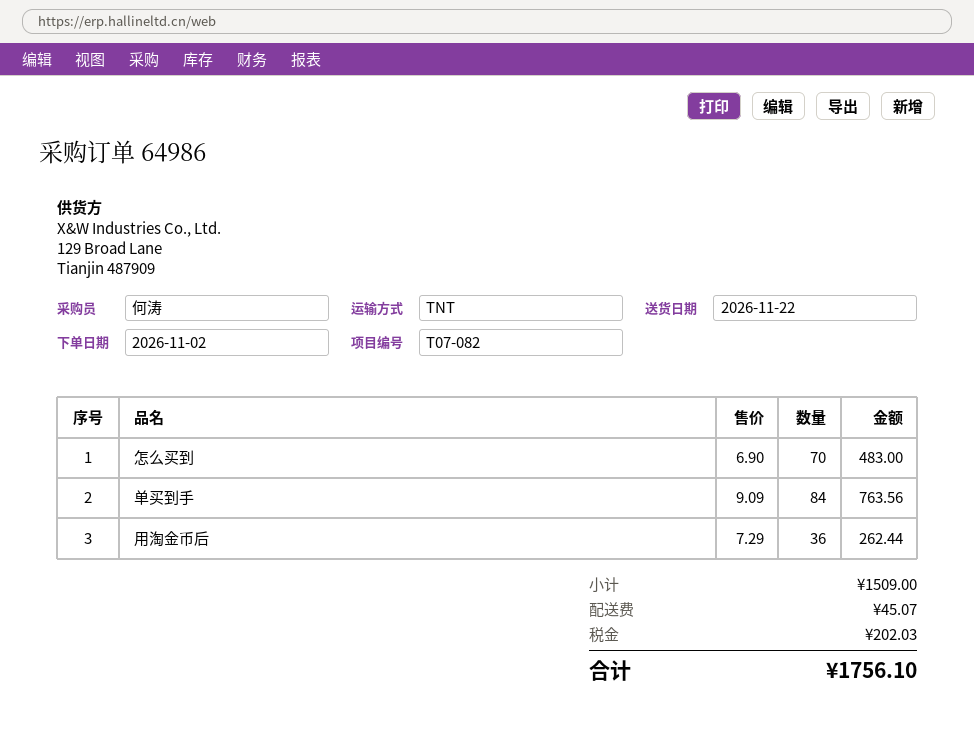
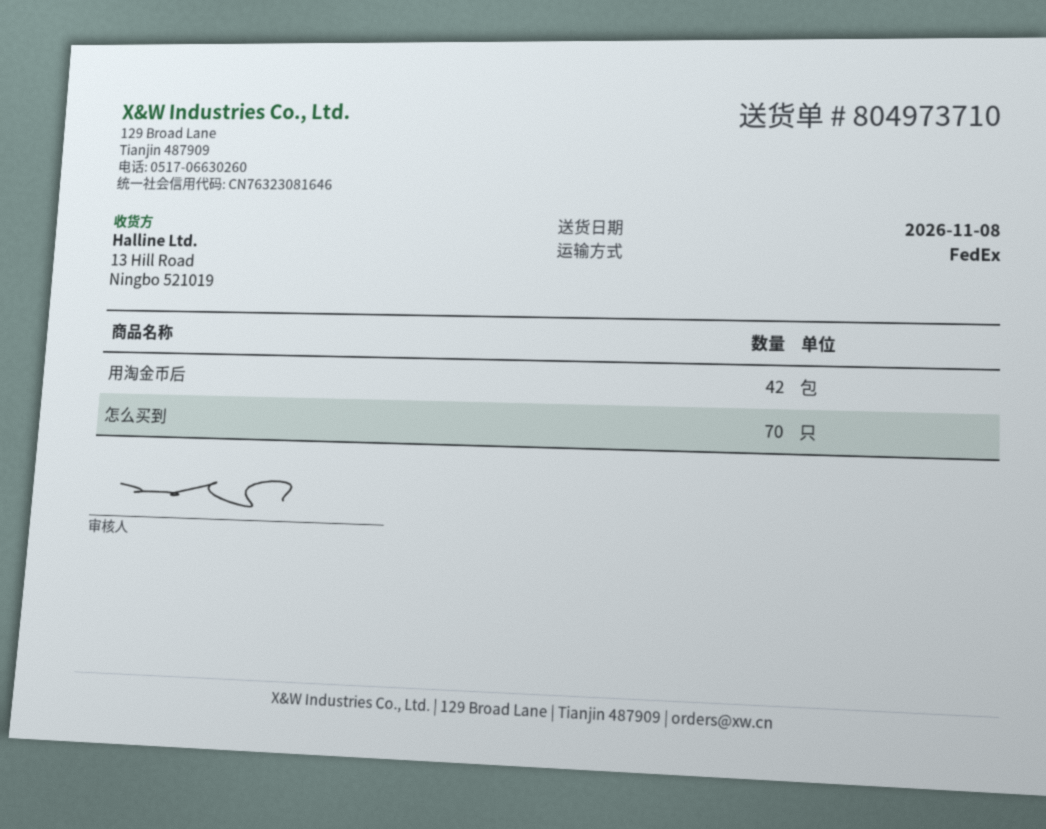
delivery date: 2026-11-22 -> 2026-11-08
shipping method: TNT -> FedEx
单买到手: 84 -> none
用淘金币后: 36 -> 42

